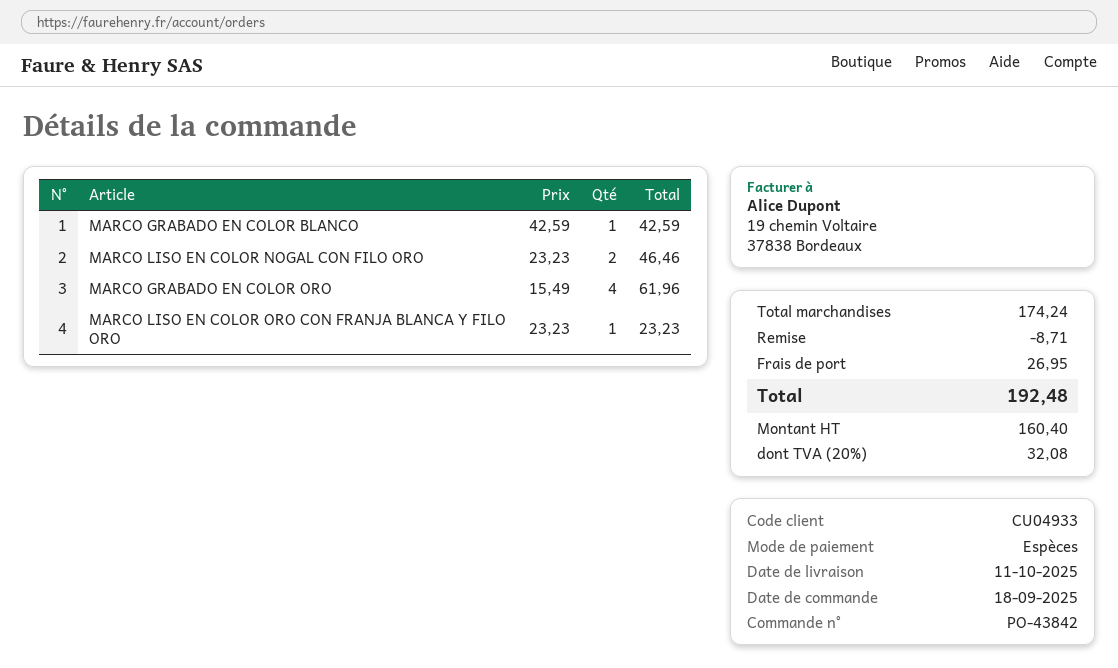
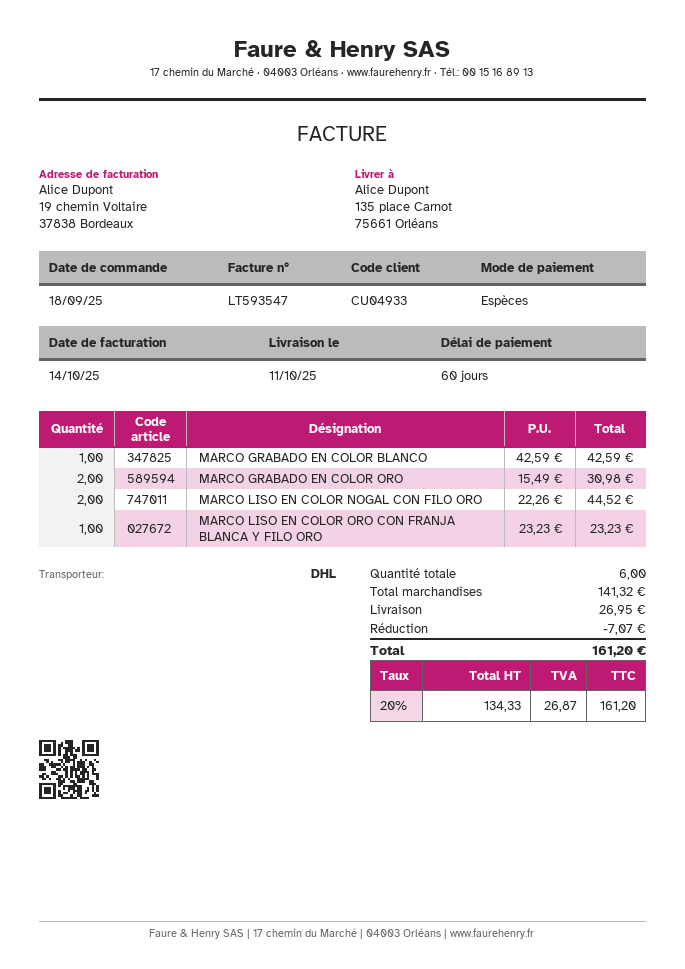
MARCO LISO EN COLOR NOGAL CON FILO ORO: 2 x 23.23 = 46.46 -> 2 x 22.26 = 44.52
MARCO GRABADO EN COLOR ORO: 4 x 15.49 = 61.96 -> 2 x 15.49 = 30.98
subtotal: 174.24 -> 141.32
discount: 8.71 -> 7.07
net: 160.40 -> 134.33
tax: 20% = 32.08 -> 20% = 26.87
total: 192.48 -> 161.20

